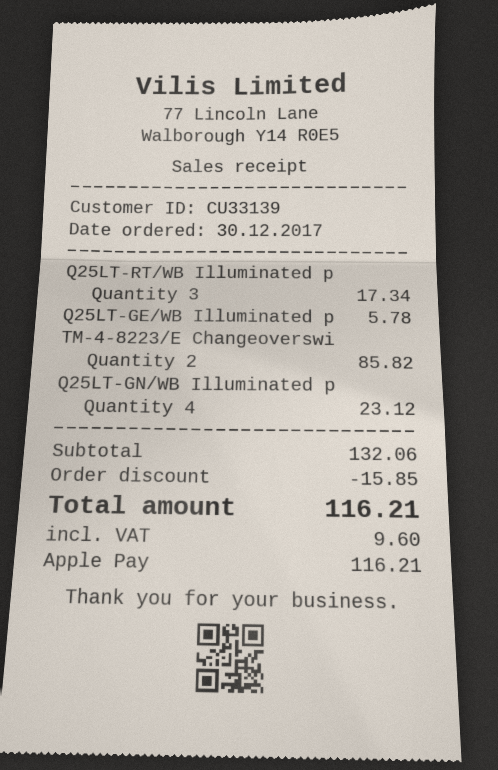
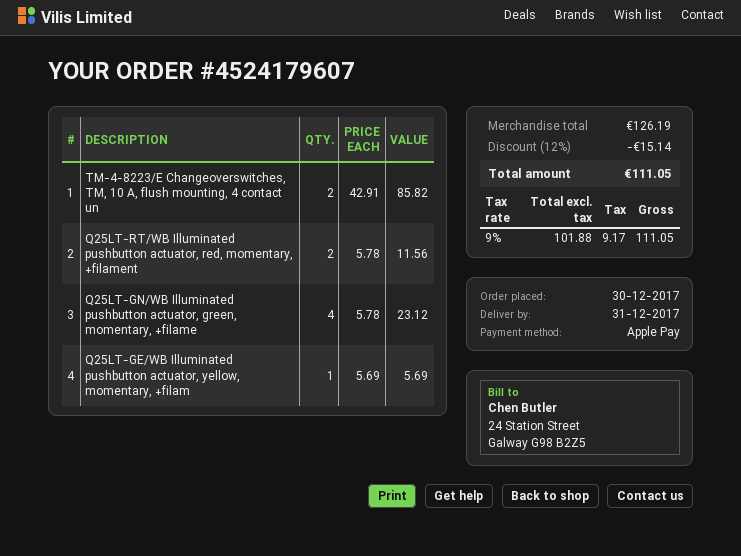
Q25LT-RT/WB Illuminated p: 3 for 17.34 -> 2 for 11.56
Q25LT-GE/WB Illuminated p: 1 for 5.78 -> 1 for 5.69
subtotal: 132.06 -> 126.19
discount: 15.85 -> 15.14
tax: 9.60 -> 9.17
total: 116.21 -> 111.05

